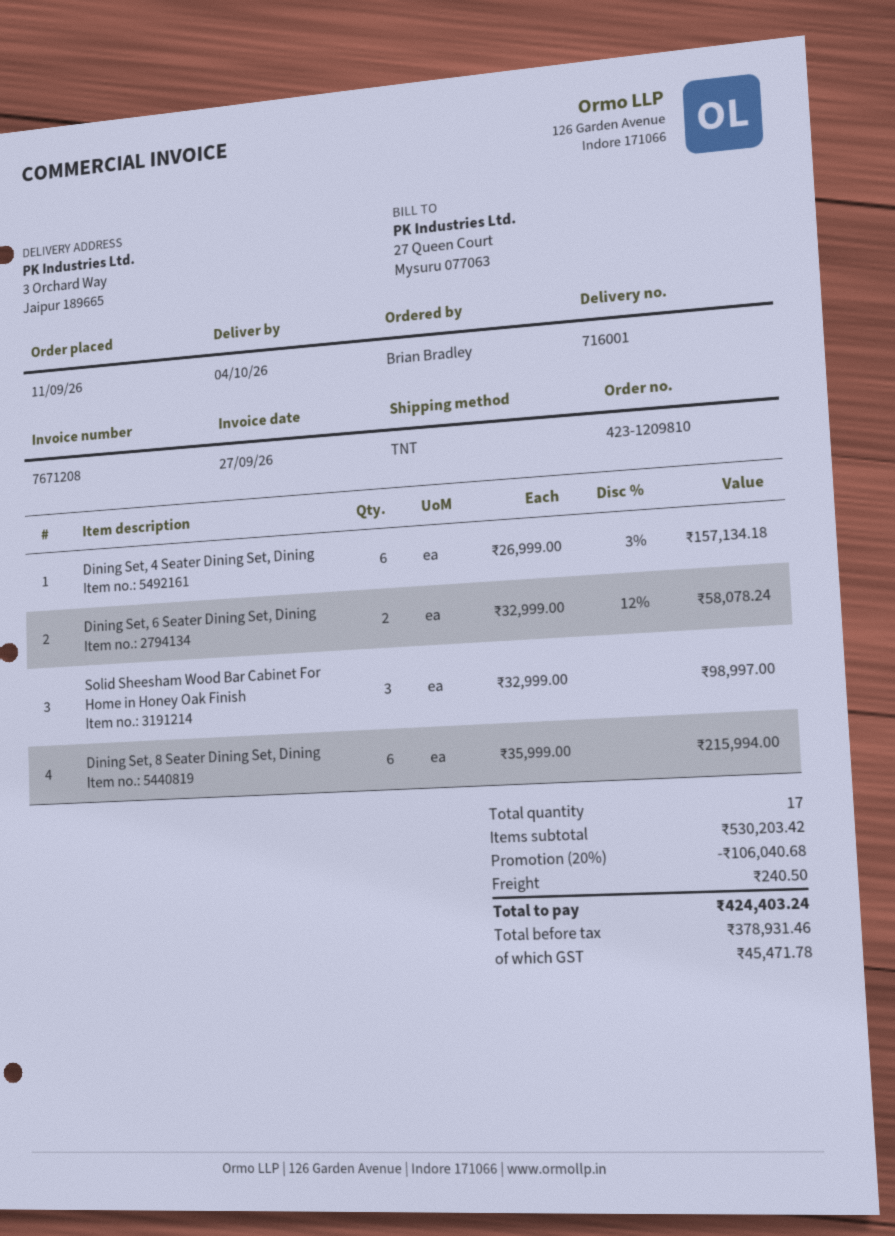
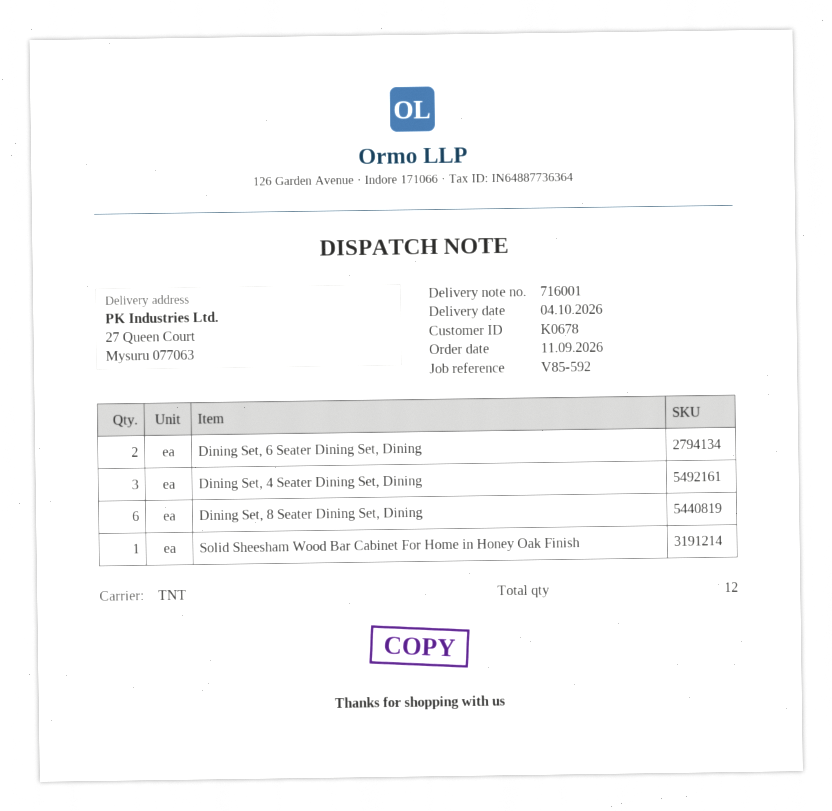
ship to: 3 Orchard Way, Jaipur 189665 -> 27 Queen Court, Mysuru 077063
Dining Set, 4 Seater Dining Set, Dining: 6 -> 3
Solid Sheesham Wood Bar Cabinet For Home in Honey Oak Finish: 3 -> 1
total quantity: 17 -> 12

